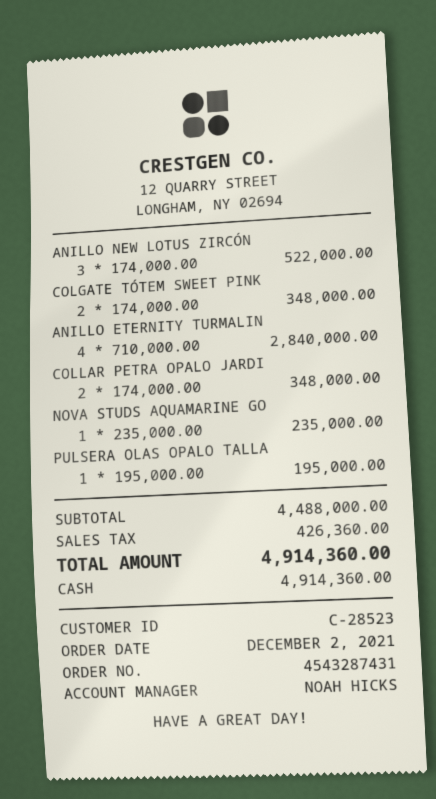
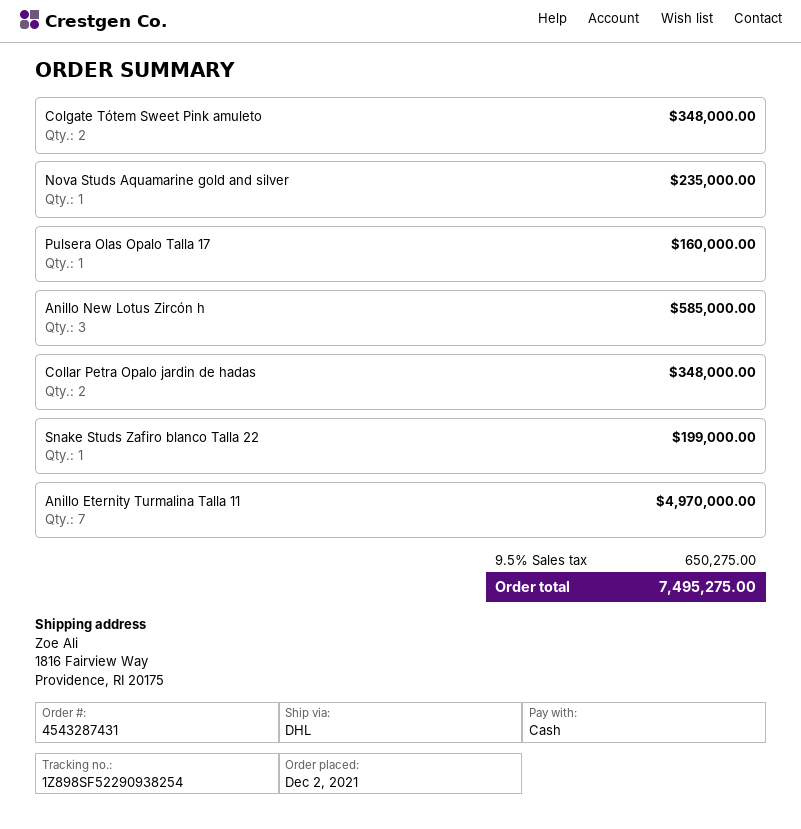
ANILLO NEW LOTUS ZIRCÓN: 3 for 522000.00 -> 3 for 585000.00
ANILLO ETERNITY TURMALIN: 4 for 2840000.00 -> 7 for 4970000.00
PULSERA OLAS OPALO TALLA: 1 for 195000.00 -> 1 for 160000.00
Snake Studs Zafiro blanco Talla 22: none -> 1 for 199000.00
tax: 426360.00 -> 650275.00
total: 4914360.00 -> 7495275.00

